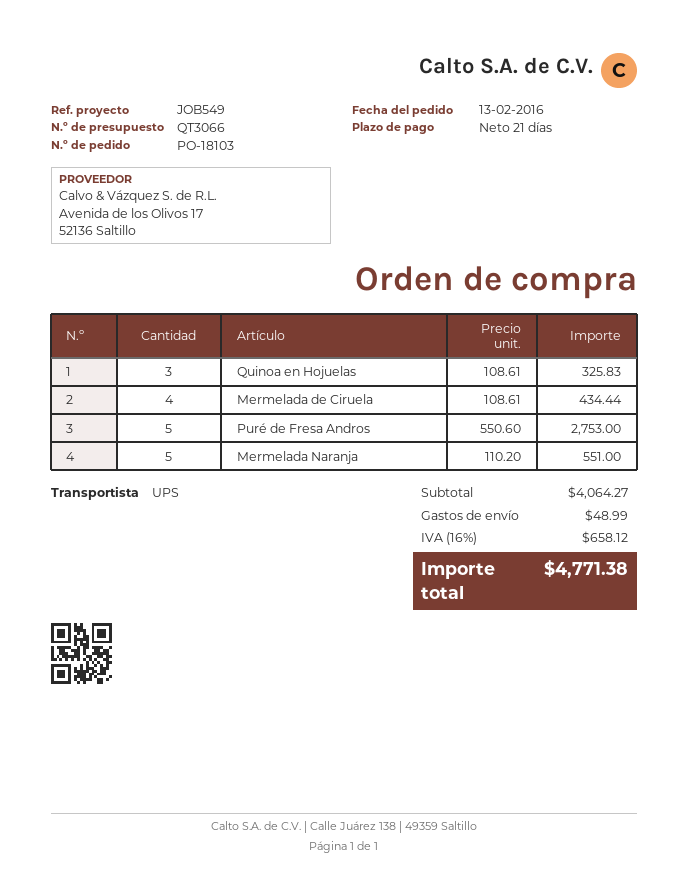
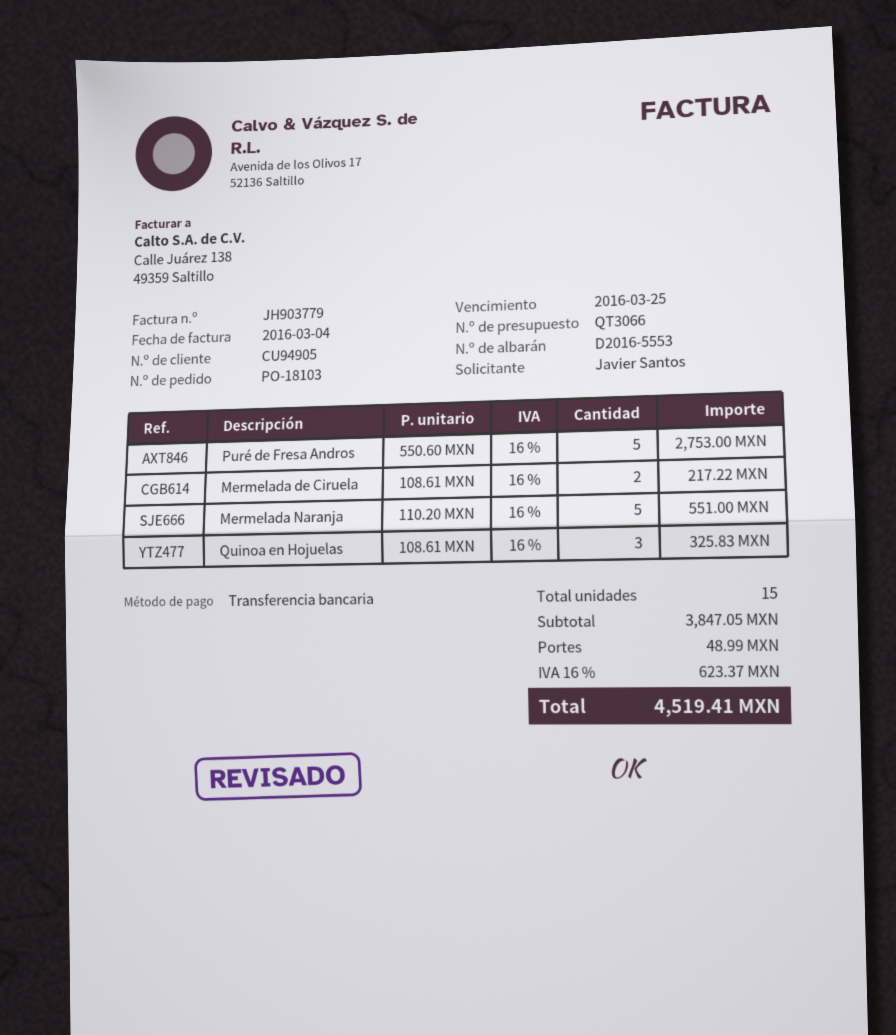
Mermelada de Ciruela: 4 x 108.61 = 434.44 -> 2 x 108.61 = 217.22
subtotal: 4064.27 -> 3847.05
tax: 16% = 658.12 -> 16% = 623.37
total: 4771.38 -> 4519.41

